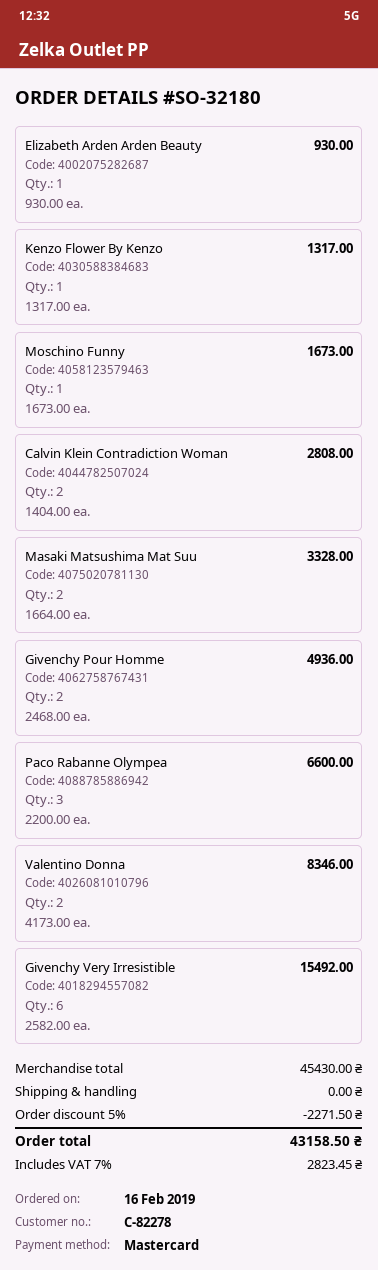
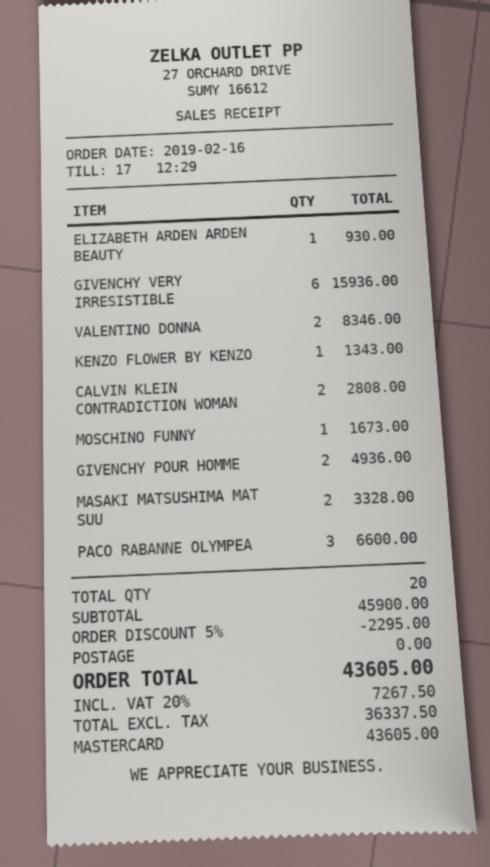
Kenzo Flower By Kenzo: 1 for 1317.00 -> 1 for 1343.00
Givenchy Very Irresistible: 6 for 15492.00 -> 6 for 15936.00
subtotal: 45430.00 -> 45900.00
discount: 5% = 2271.50 -> 5% = 2295.00
tax: 7% = 2823.45 -> 20% = 7267.50
total: 43158.50 -> 43605.00

